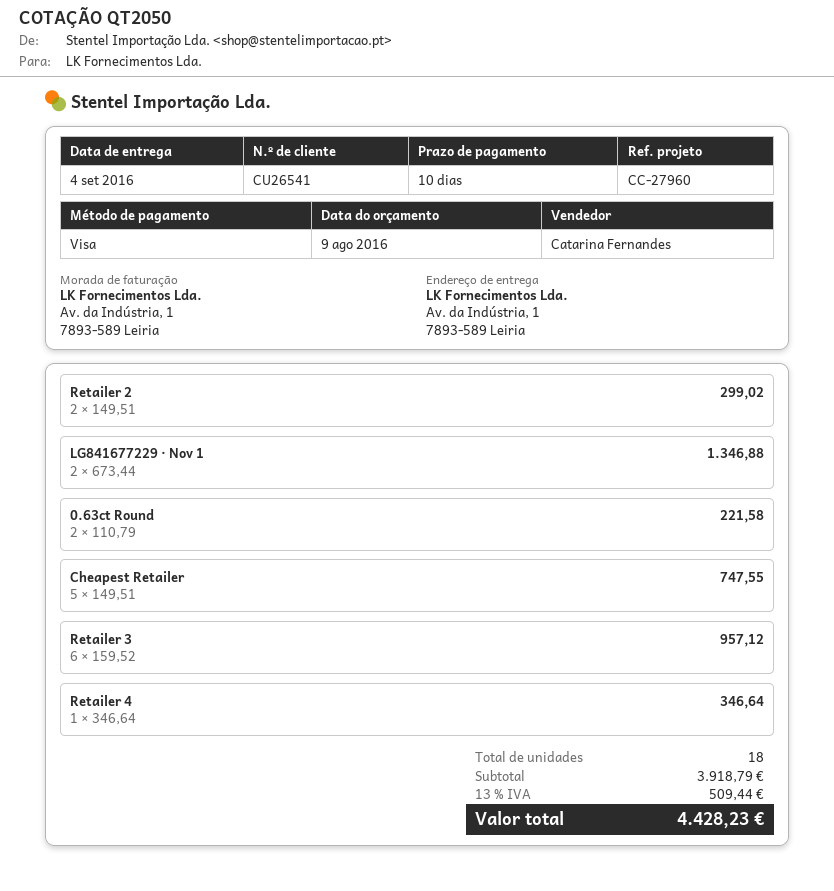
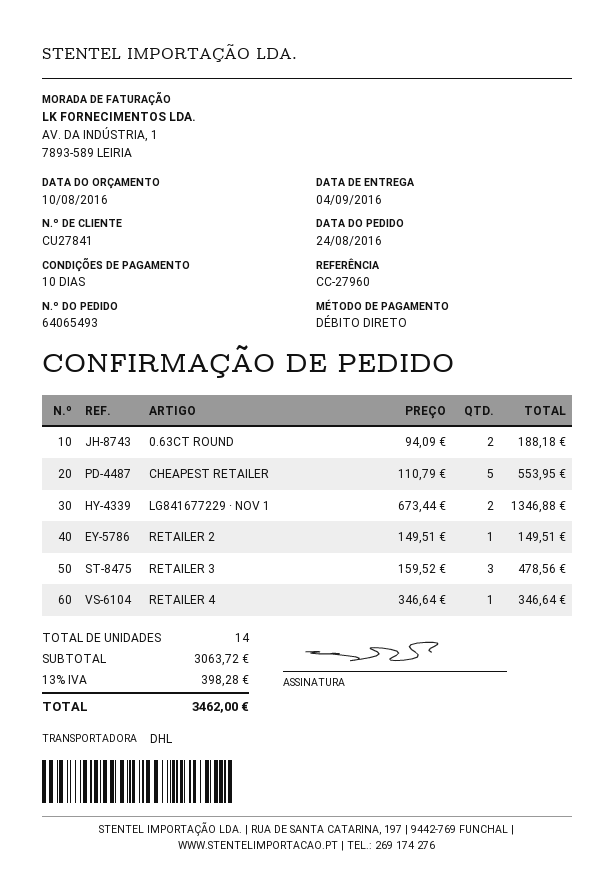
quote date: 2016-08-09 -> 2016-08-10
customer number: CU26541 -> CU27841
payment method: Visa -> direct debit
Retailer 2: 2 x 149.51 = 299.02 -> 1 x 149.51 = 149.51
0.63ct Round: 2 x 110.79 = 221.58 -> 2 x 94.09 = 188.18
Cheapest Retailer: 5 x 149.51 = 747.55 -> 5 x 110.79 = 553.95
Retailer 3: 6 x 159.52 = 957.12 -> 3 x 159.52 = 478.56
total quantity: 18 -> 14
subtotal: 3918.79 -> 3063.72
tax: 13% = 509.44 -> 13% = 398.28
total: 4428.23 -> 3462.00

